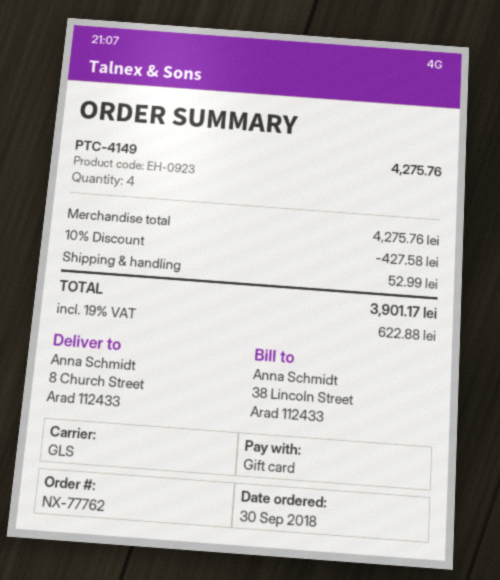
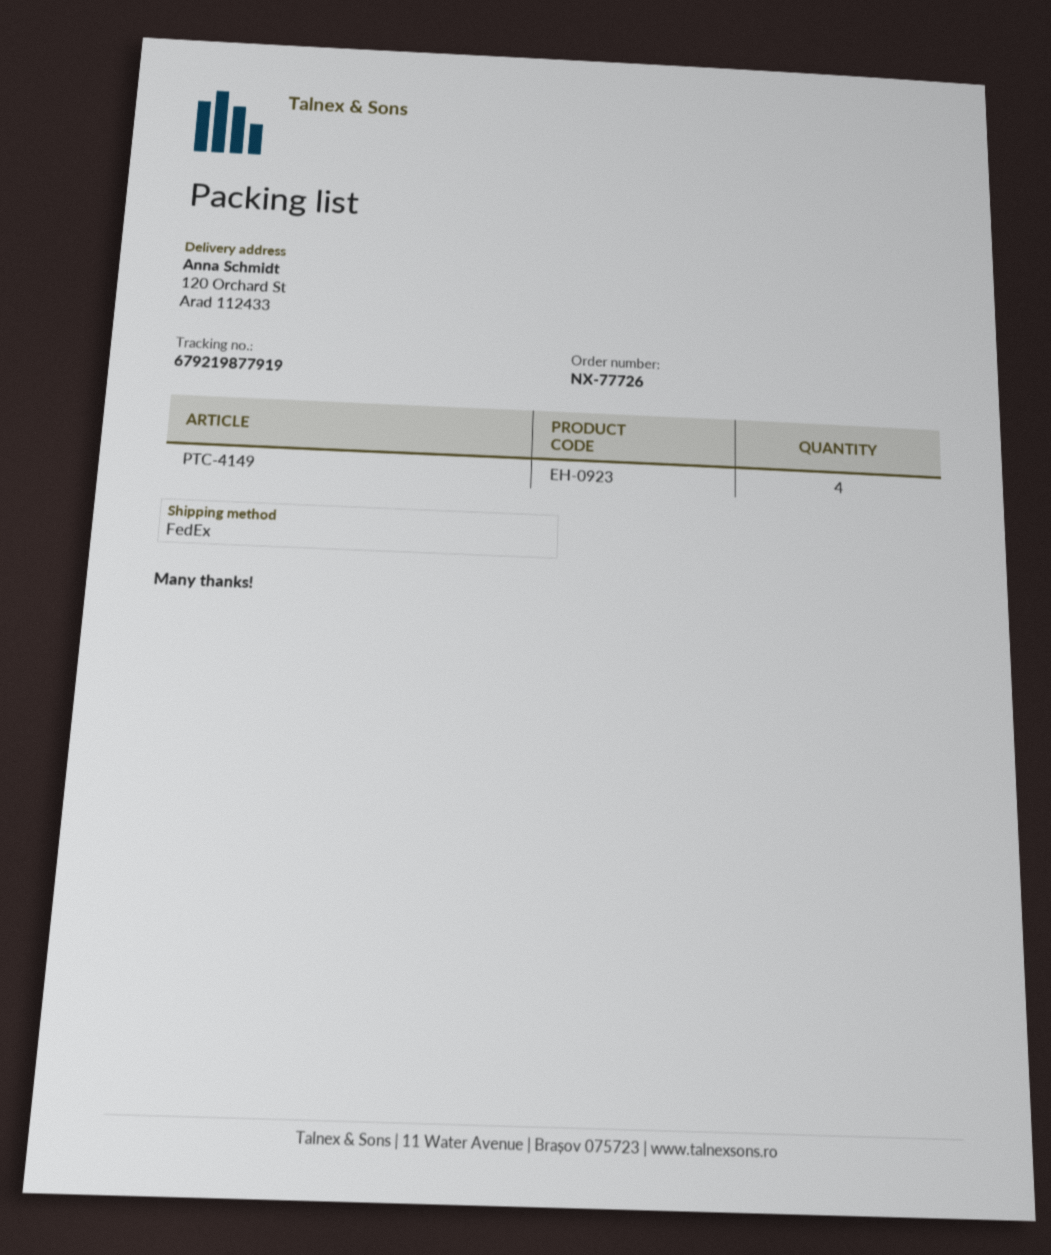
order number: NX-77762 -> NX-77726
shipping method: GLS -> FedEx
ship to: 8 Church Street, Arad 112433 -> 120 Orchard St, Arad 112433

